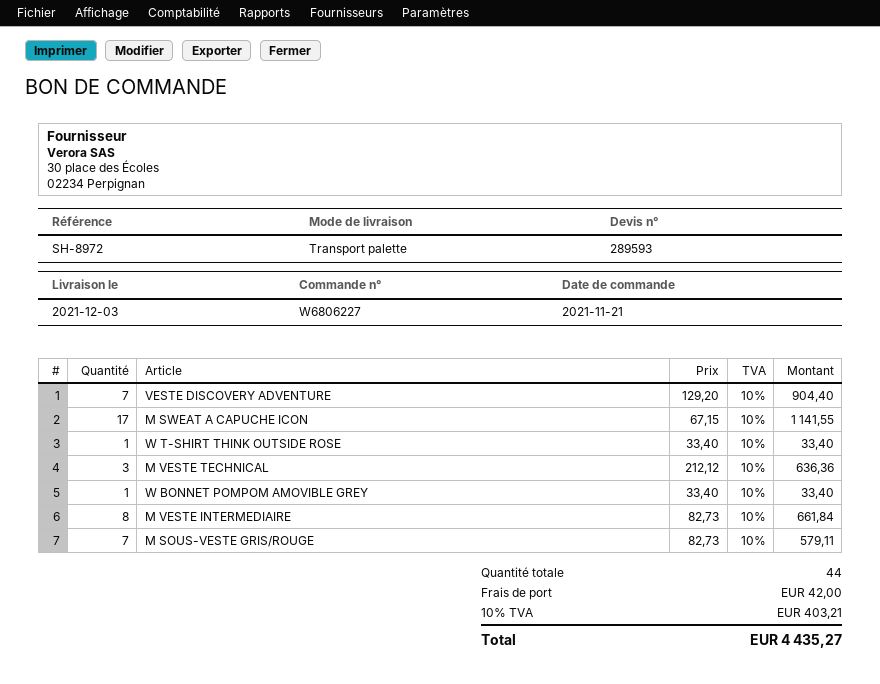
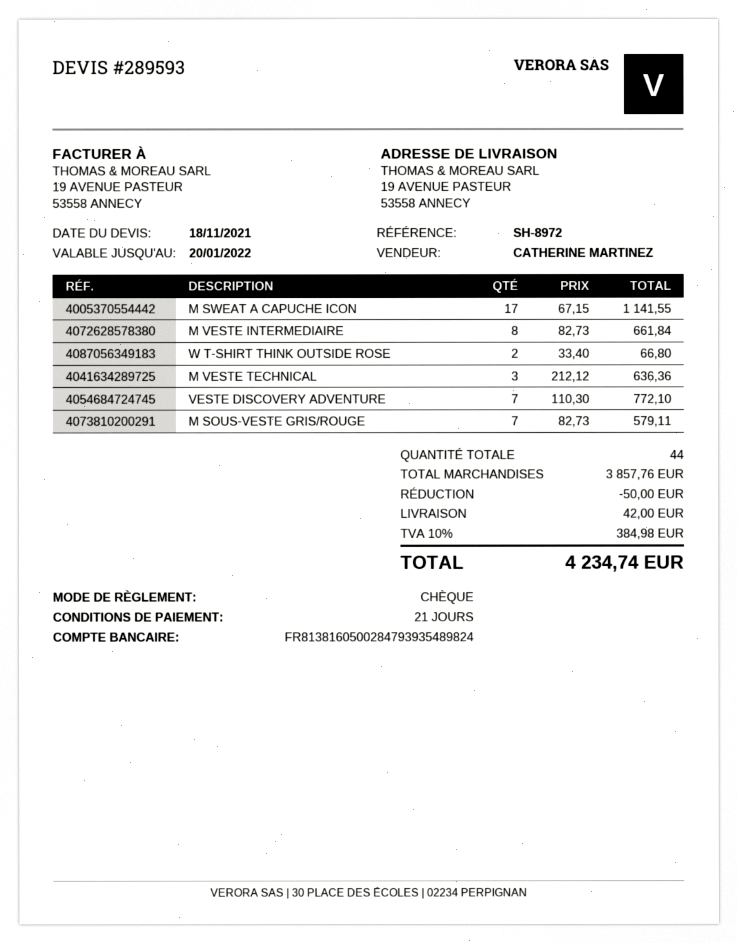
VESTE DISCOVERY ADVENTURE: 7 x 129.20 = 904.40 -> 7 x 110.30 = 772.10
W T-SHIRT THINK OUTSIDE ROSE: 1 x 33.40 = 33.40 -> 2 x 33.40 = 66.80
W BONNET POMPOM AMOVIBLE GREY: 1 x 33.40 = 33.40 -> none
discount: none -> 50.00
tax: 10% = 403.21 -> 10% = 384.98
total: 4435.27 -> 4234.74

